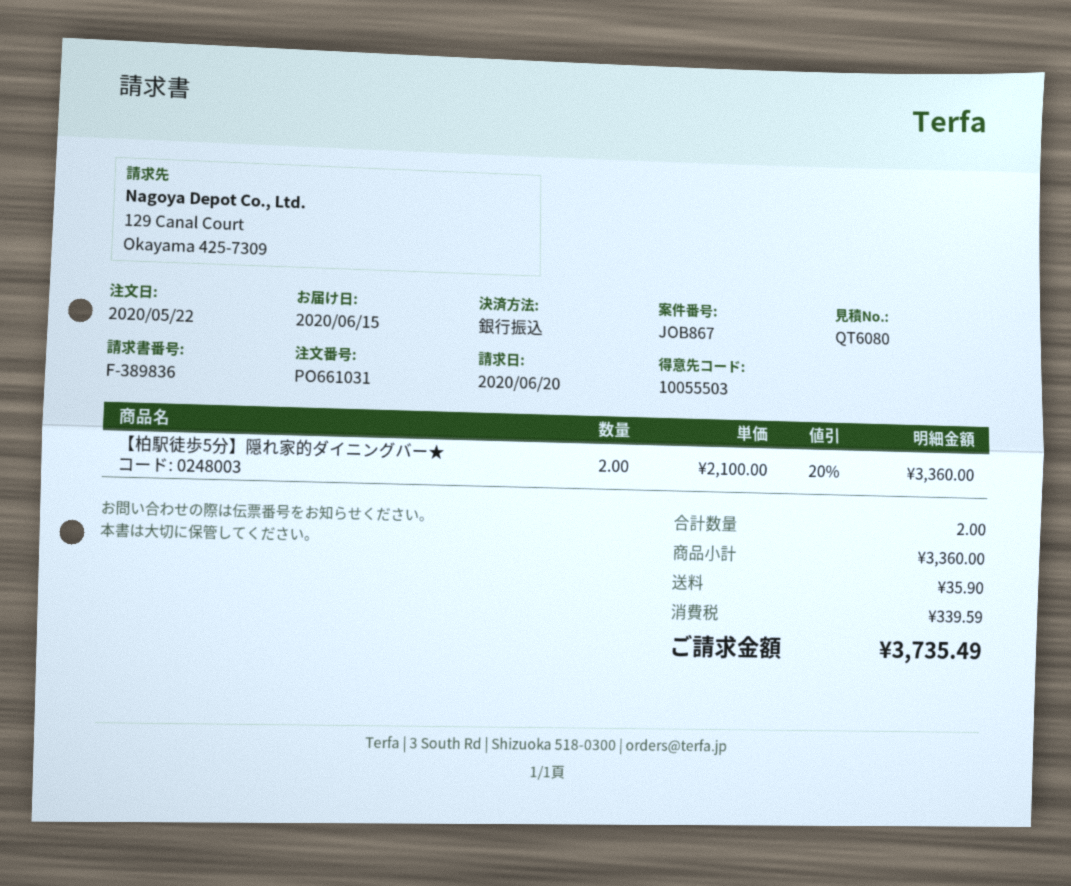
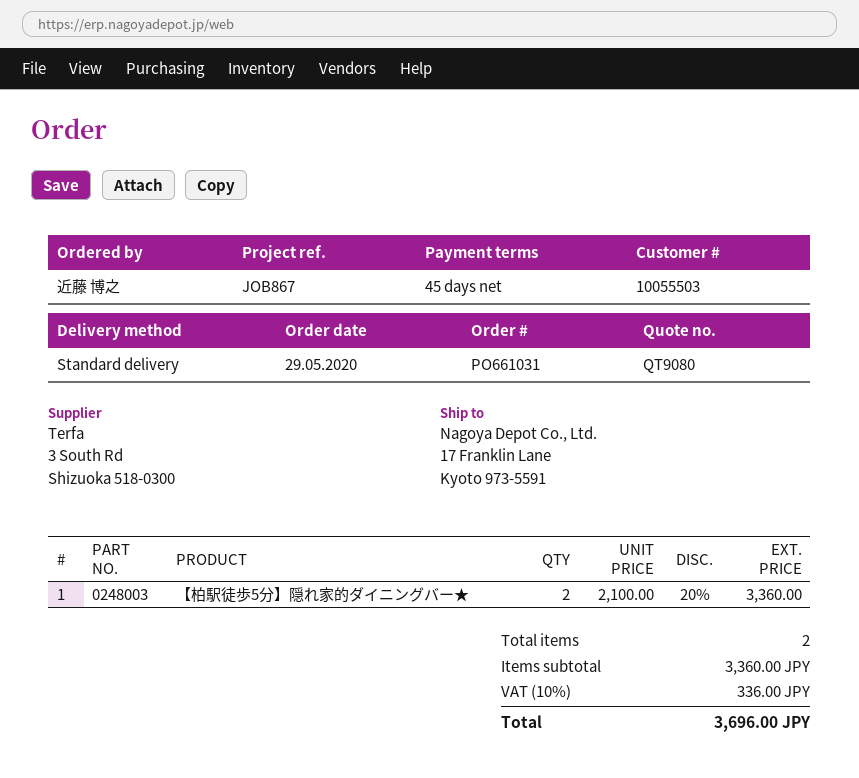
quote number: QT6080 -> QT9080
order date: 2020-05-22 -> 2020-05-29
shipping: 35.90 -> none
tax: 339.59 -> 336.00
total: 3735.49 -> 3696.00

